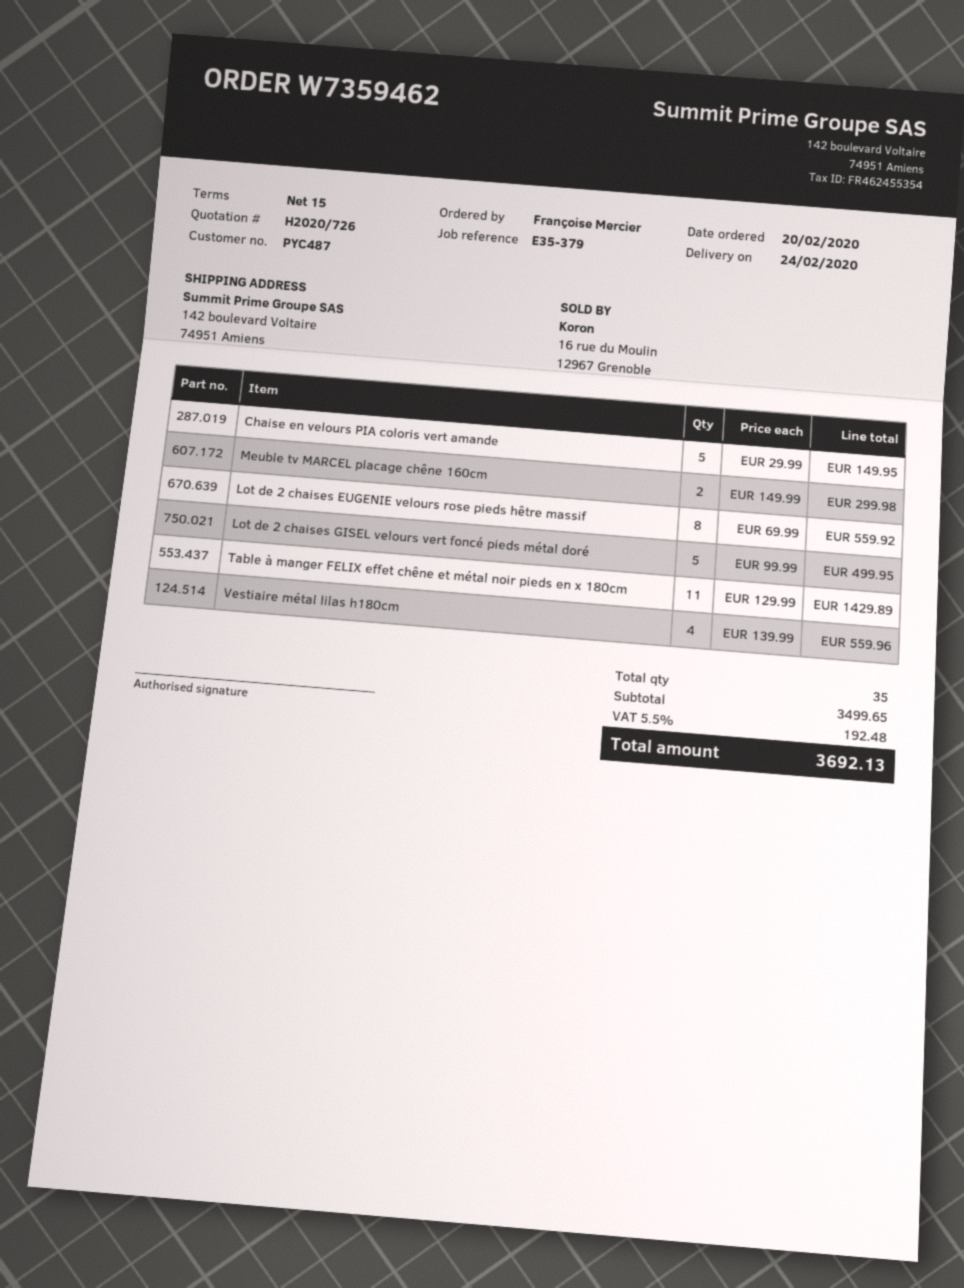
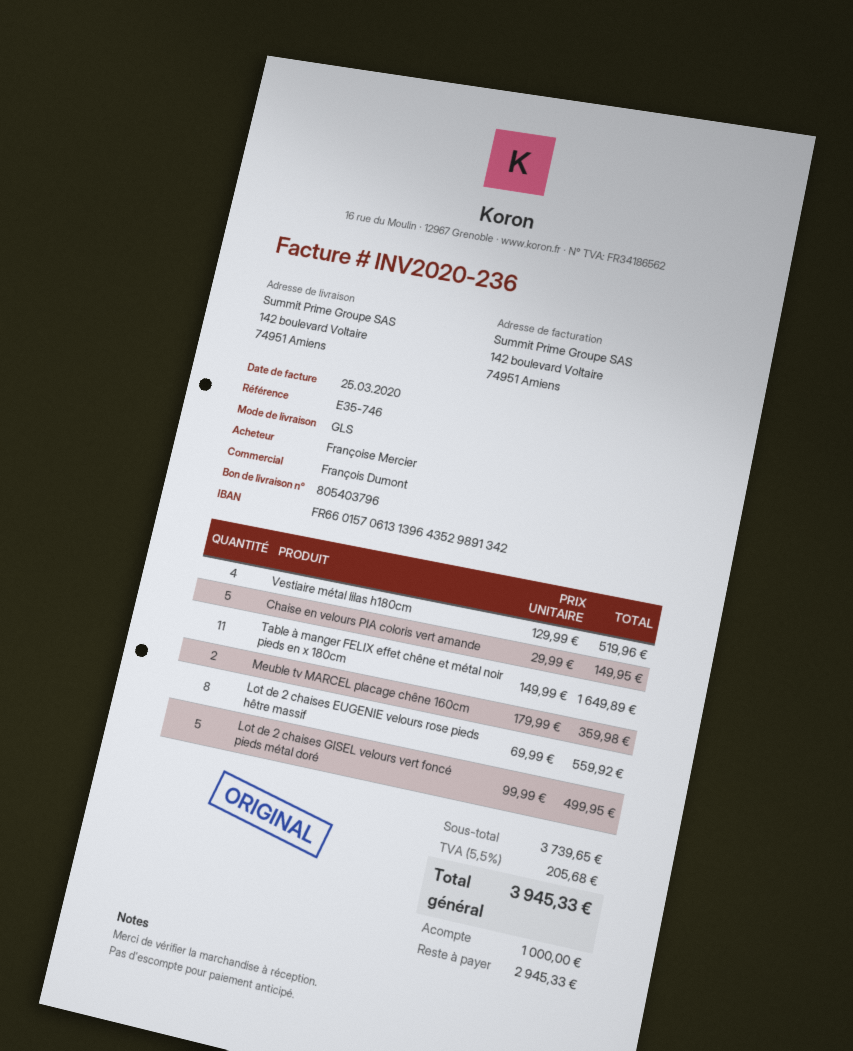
reference: E35-379 -> E35-746
Meuble tv MARCEL placage chêne 160cm: 2 x 149.99 = 299.98 -> 2 x 179.99 = 359.98
Table à manger FELIX effet chêne et métal noir pieds en x 180cm: 11 x 129.99 = 1429.89 -> 11 x 149.99 = 1649.89
Vestiaire métal lilas h180cm: 4 x 139.99 = 559.96 -> 4 x 129.99 = 519.96
subtotal: 3499.65 -> 3739.65
tax: 5.5% = 192.48 -> 5.5% = 205.68
total: 3692.13 -> 3945.33

